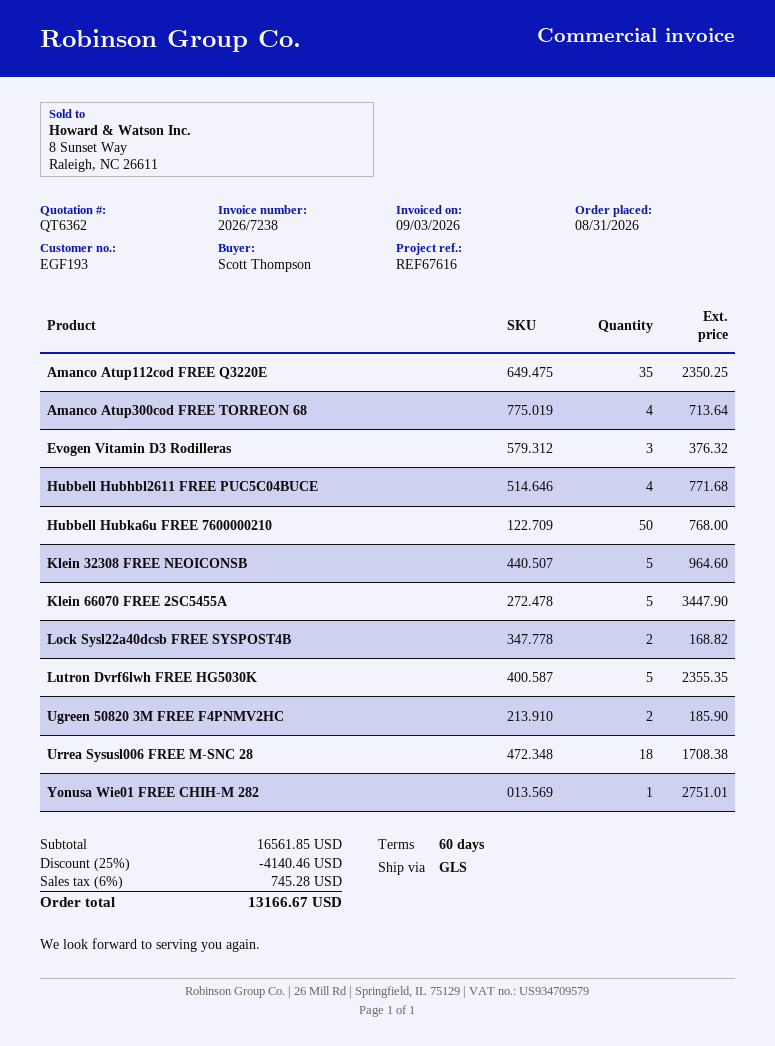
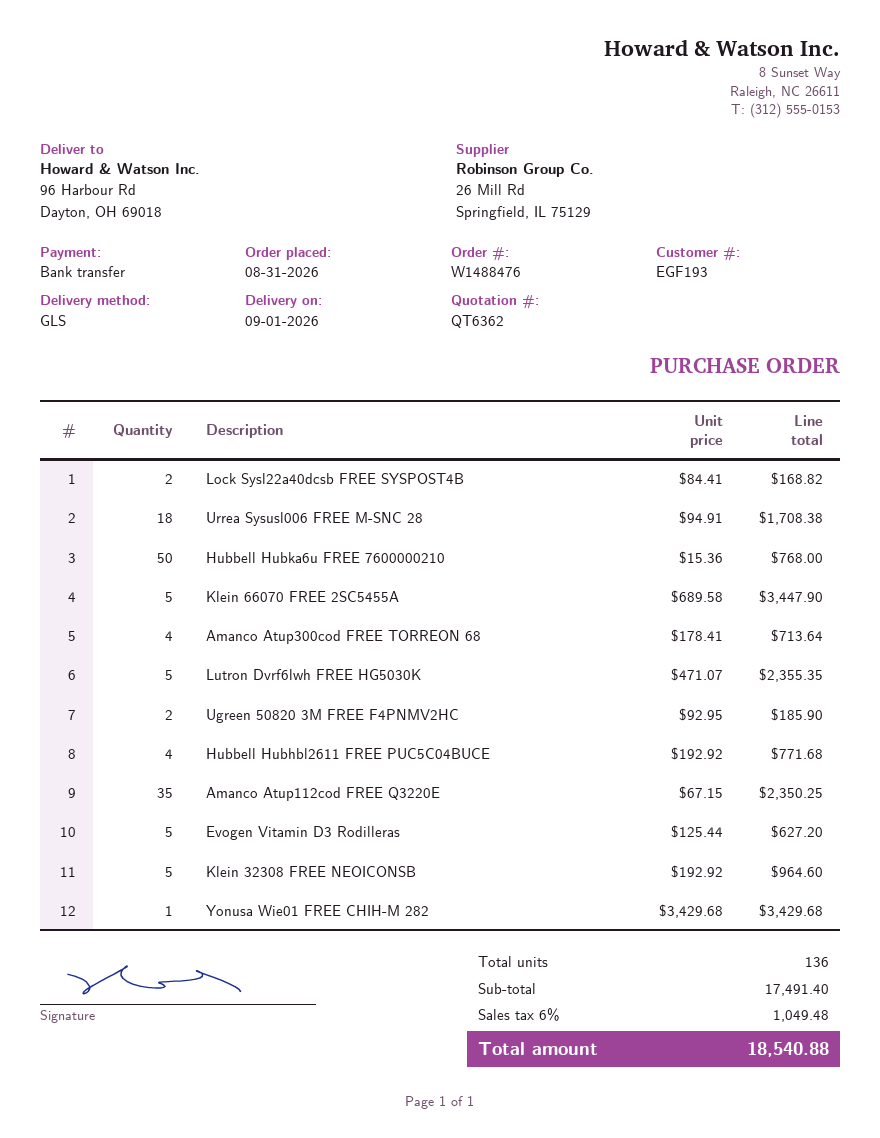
Evogen Vitamin D3 Rodilleras: 3 for 376.32 -> 5 for 627.20
Yonusa Wie01 FREE CHIH-M 282: 1 for 2751.01 -> 1 for 3429.68
subtotal: 16561.85 -> 17491.40
discount: 25% = 4140.46 -> none
tax: 6% = 745.28 -> 6% = 1049.48
total: 13166.67 -> 18540.88

